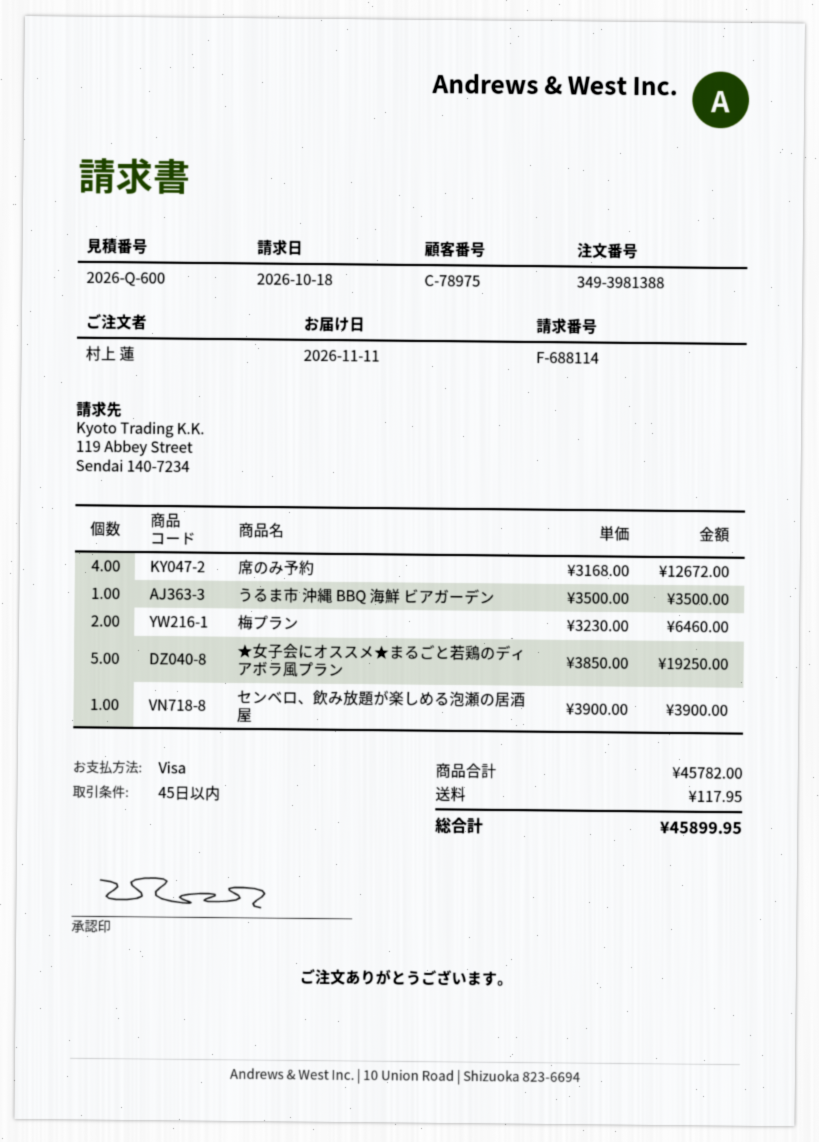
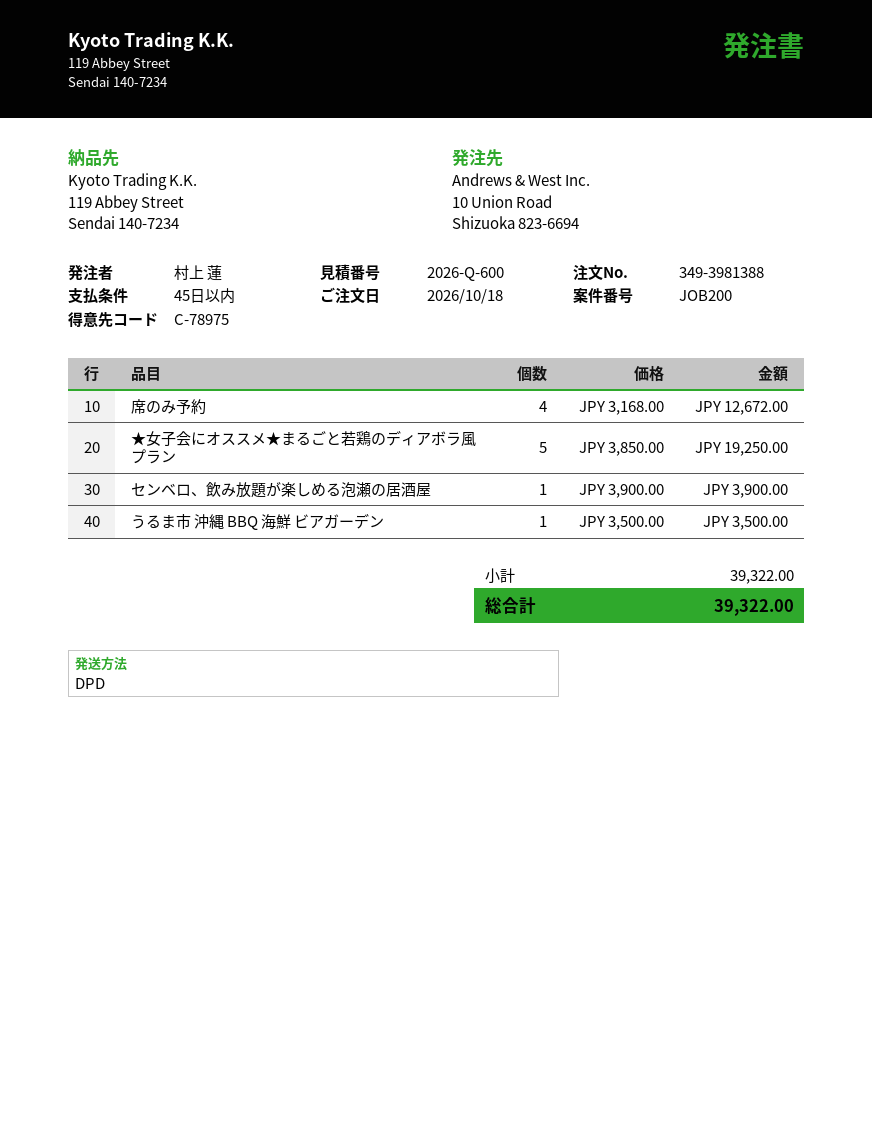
梅プラン: 2 x 3230.00 = 6460.00 -> none
subtotal: 45782.00 -> 39322.00
shipping: 117.95 -> none
total: 45899.95 -> 39322.00

